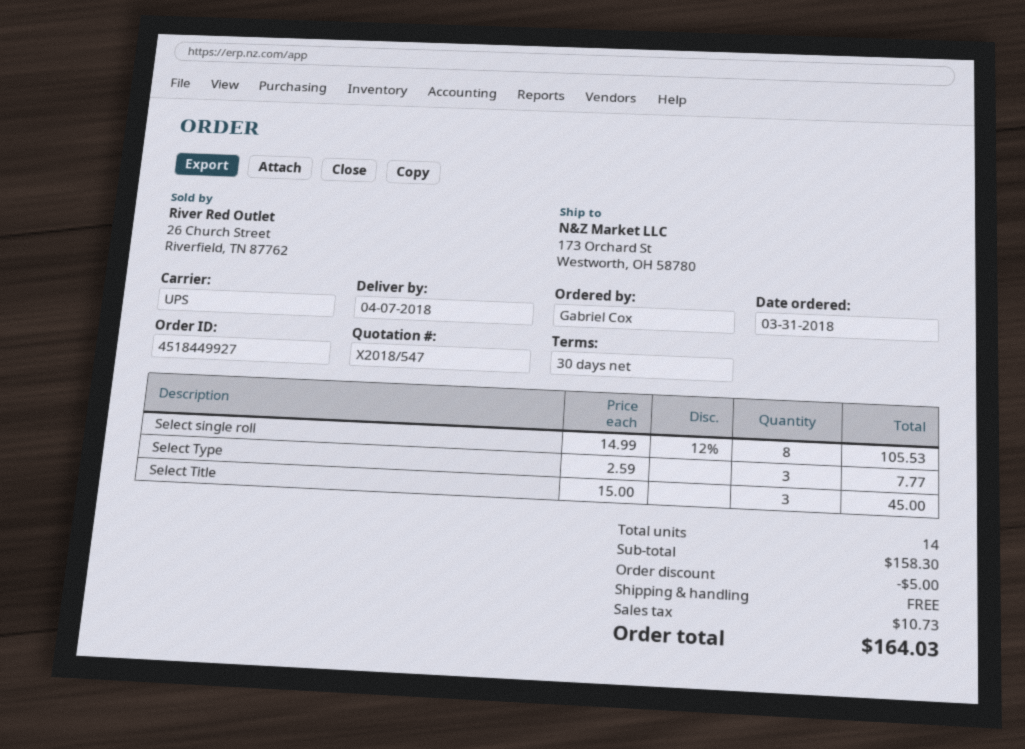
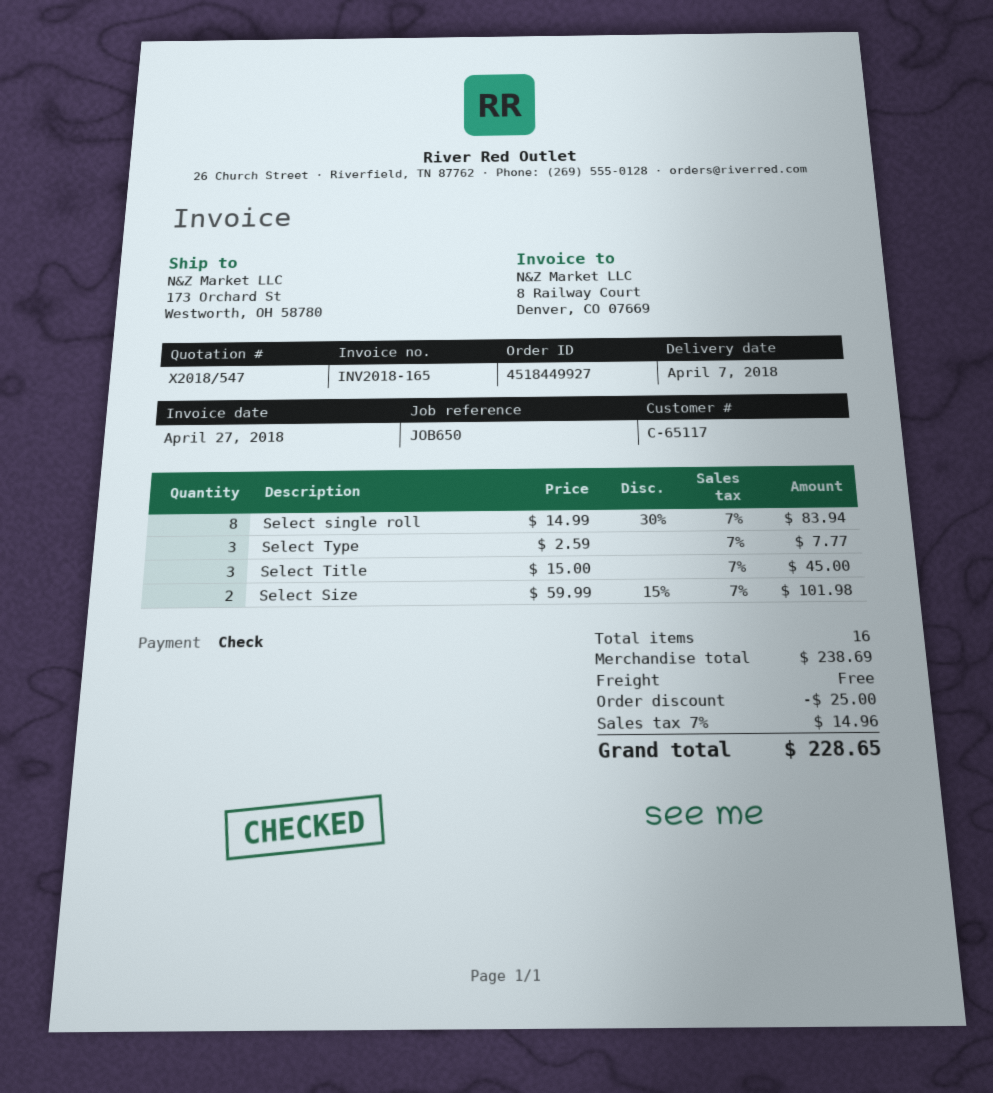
Select single roll: 8 x 14.99 - 12% = 105.53 -> 8 x 14.99 - 30% = 83.94
Select Size: none -> 2 x 59.99 - 15% = 101.98
total quantity: 14 -> 16
subtotal: 158.30 -> 238.69
discount: 5.00 -> 25.00
tax: 10.73 -> 14.96
total: 164.03 -> 228.65

